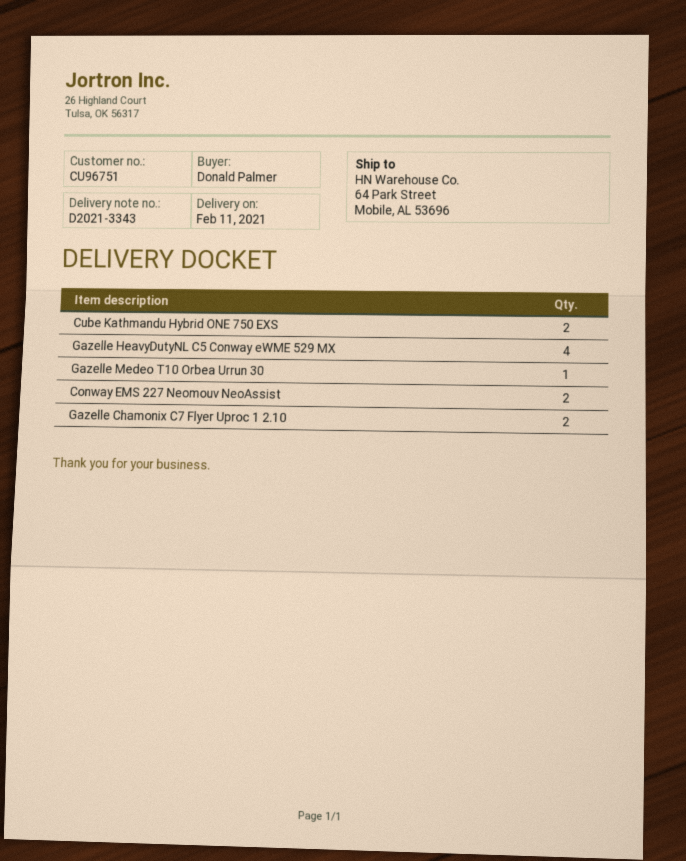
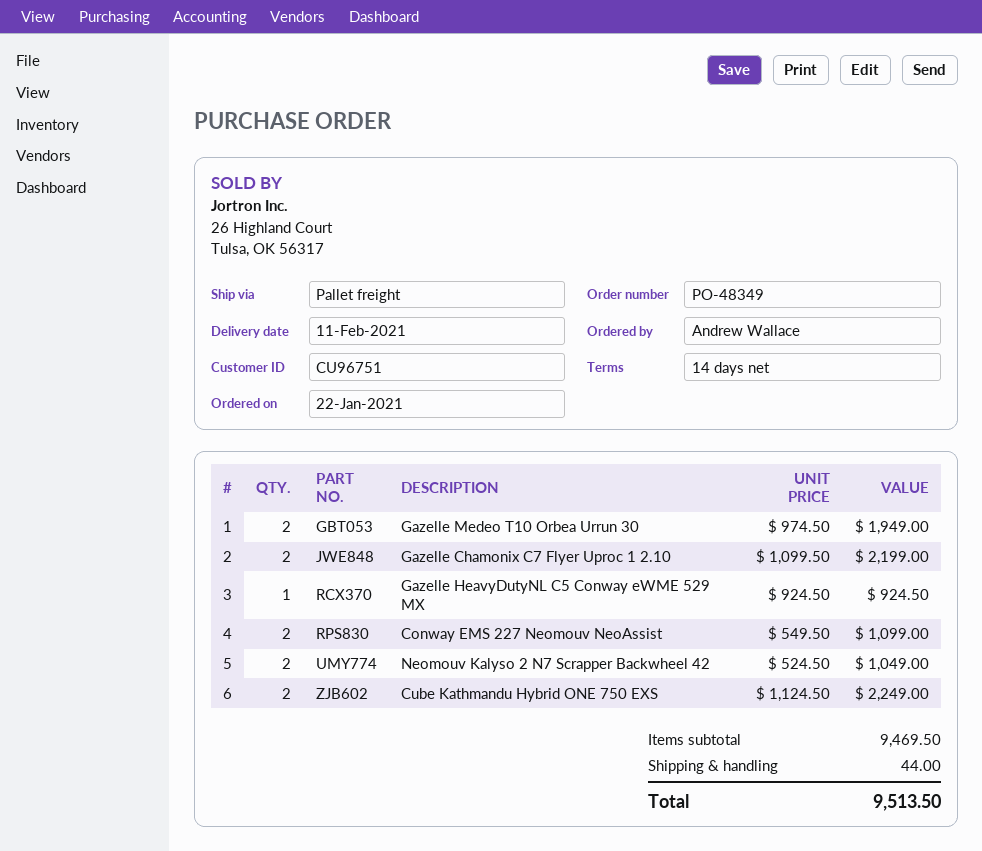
ordered by: Donald Palmer -> Andrew Wallace
Gazelle HeavyDutyNL C5 Conway eWME 529 MX: 4 -> 1
Gazelle Medeo T10 Orbea Urrun 30: 1 -> 2
Neomouv Kalyso 2 N7 Scrapper Backwheel 42: none -> 2

